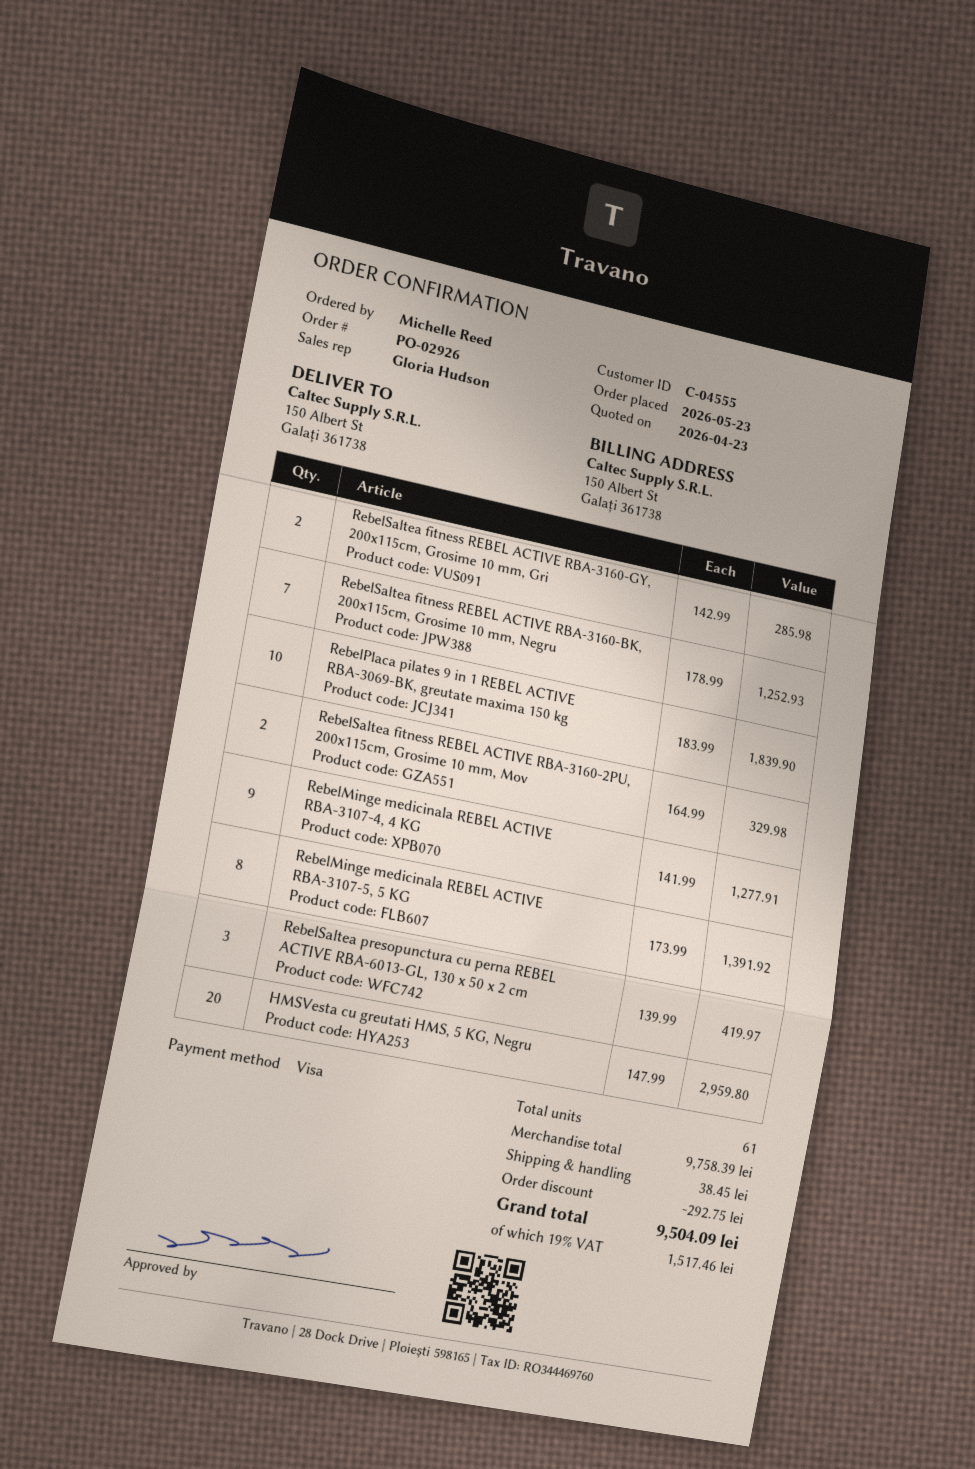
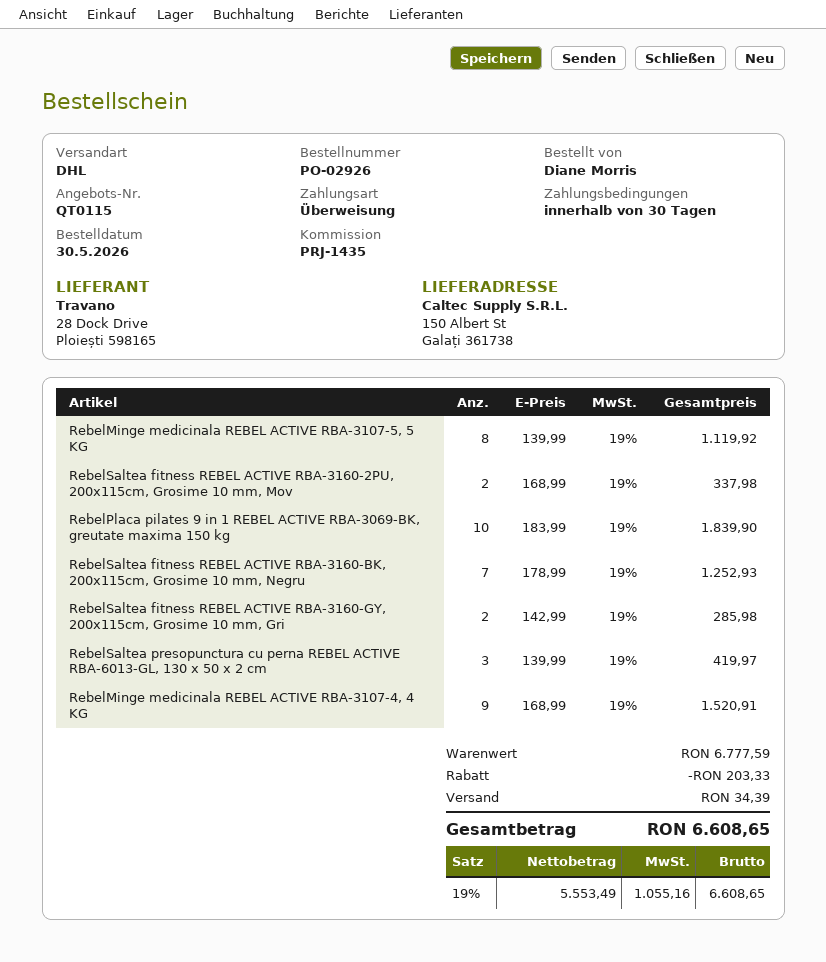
order date: 2026-05-23 -> 2026-05-30
ordered by: Michelle Reed -> Diane Morris
payment method: Visa -> bank transfer
RebelSaltea fitness REBEL ACTIVE RBA-3160-2PU, 200x115cm, Grosime 10 mm, Mov: 2 x 164.99 = 329.98 -> 2 x 168.99 = 337.98
RebelMinge medicinala REBEL ACTIVE RBA-3107-4, 4 KG: 9 x 141.99 = 1277.91 -> 9 x 168.99 = 1520.91
RebelMinge medicinala REBEL ACTIVE RBA-3107-5, 5 KG: 8 x 173.99 = 1391.92 -> 8 x 139.99 = 1119.92
HMSVesta cu greutati HMS, 5 KG, Negru: 20 x 147.99 = 2959.80 -> none
subtotal: 9758.39 -> 6777.59
discount: 292.75 -> 203.33
shipping: 38.45 -> 34.39
tax: 19% = 1517.46 -> 19% = 1055.16
total: 9504.09 -> 6608.65

